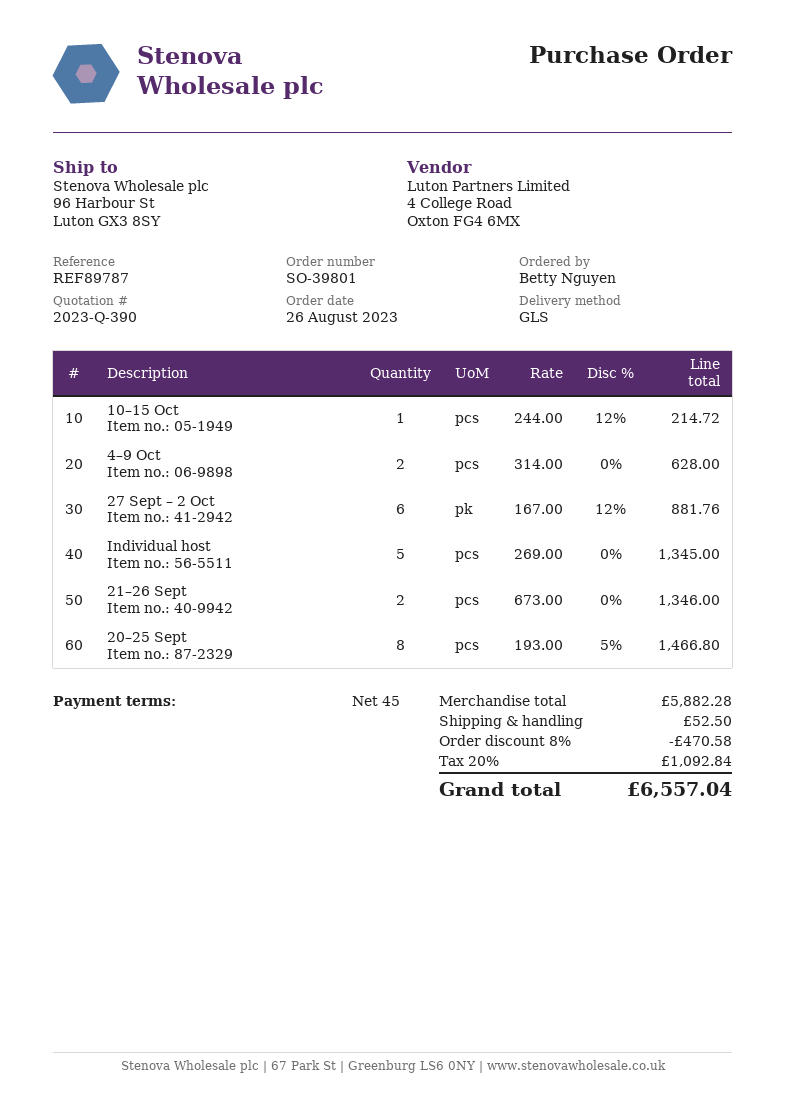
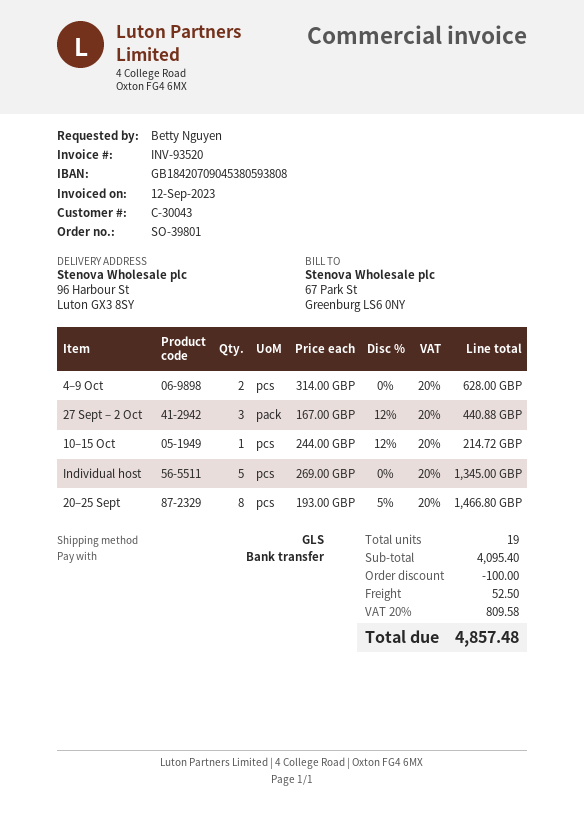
27 Sept – 2 Oct: 6 x 167.00 - 12% = 881.76 -> 3 x 167.00 - 12% = 440.88
21–26 Sept: 2 x 673.00 = 1346.00 -> none
subtotal: 5882.28 -> 4095.40
discount: 470.58 -> 100.00
tax: 20% = 1092.84 -> 20% = 809.58
total: 6557.04 -> 4857.48

